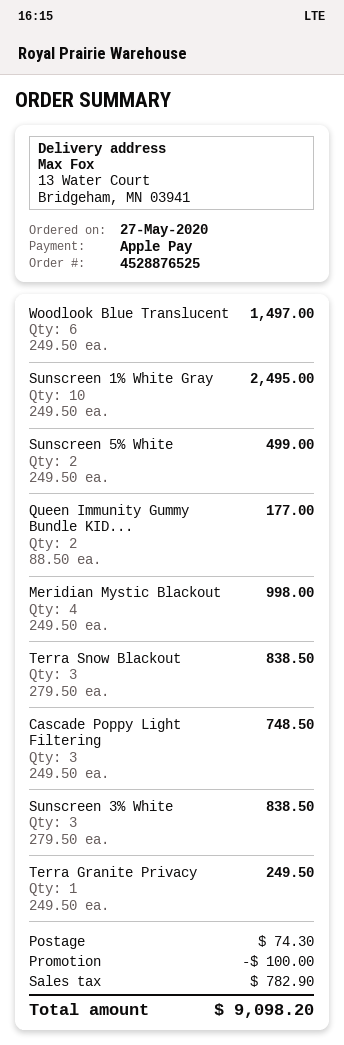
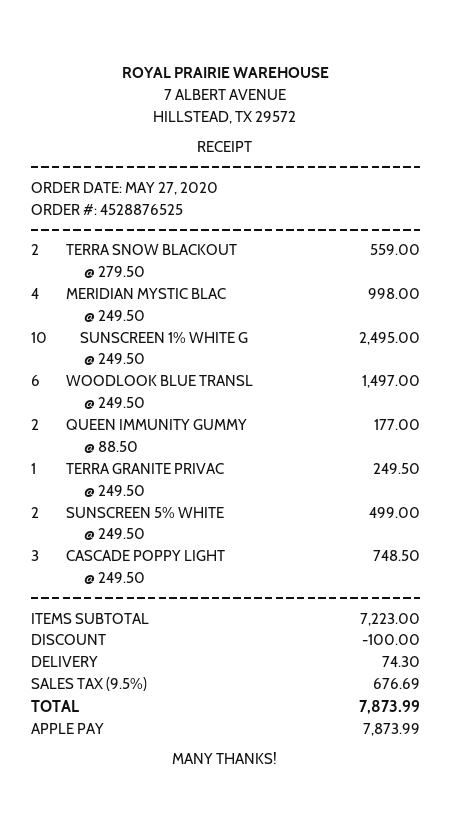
Terra Snow Blackout: 3 x 279.50 = 838.50 -> 2 x 279.50 = 559.00
Sunscreen 3% White: 3 x 279.50 = 838.50 -> none
tax: 782.90 -> 676.69
total: 9098.20 -> 7873.99

